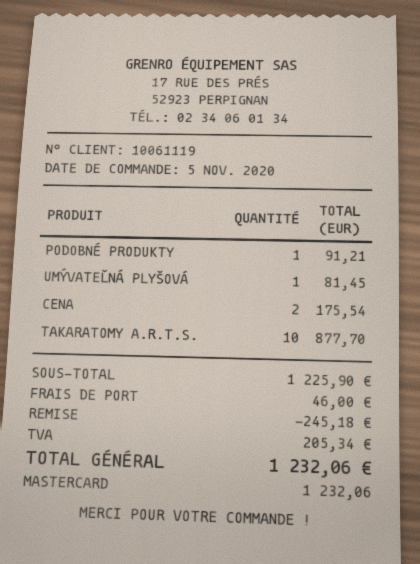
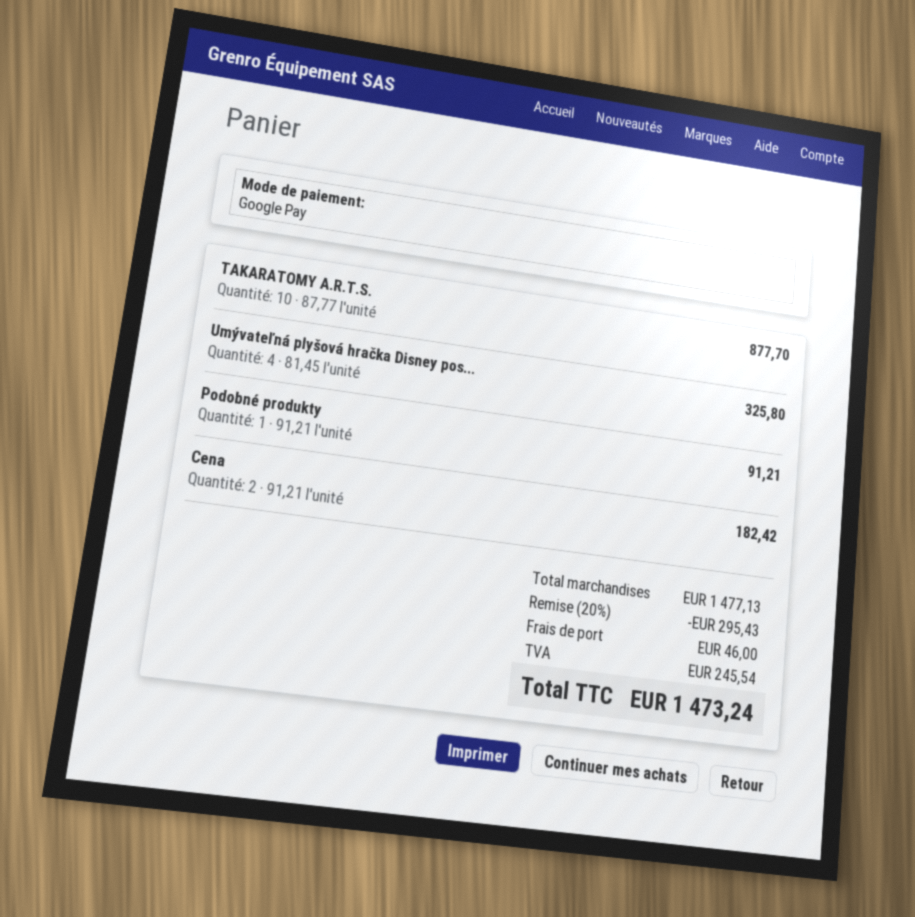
payment method: Mastercard -> Google Pay
UMÝVATEĽNÁ PLYŠOVÁ: 1 for 81.45 -> 4 for 325.80
CENA: 2 for 175.54 -> 2 for 182.42
subtotal: 1225.90 -> 1477.13
discount: 245.18 -> 295.43
tax: 205.34 -> 245.54
total: 1232.06 -> 1473.24

